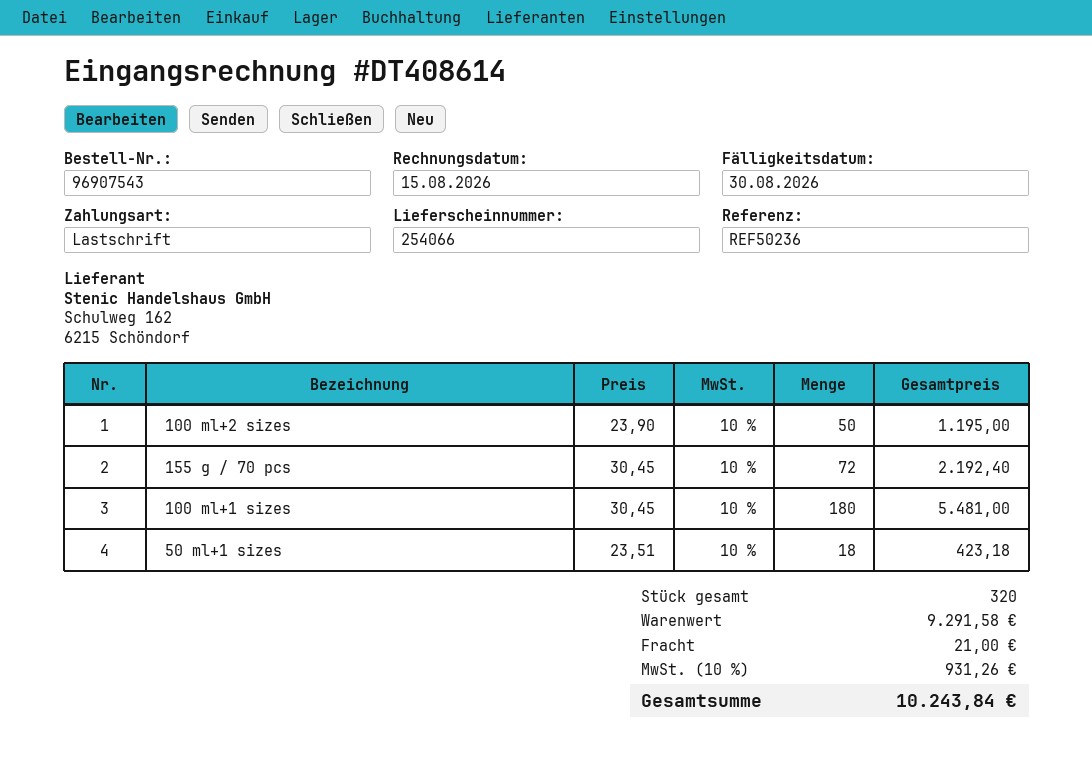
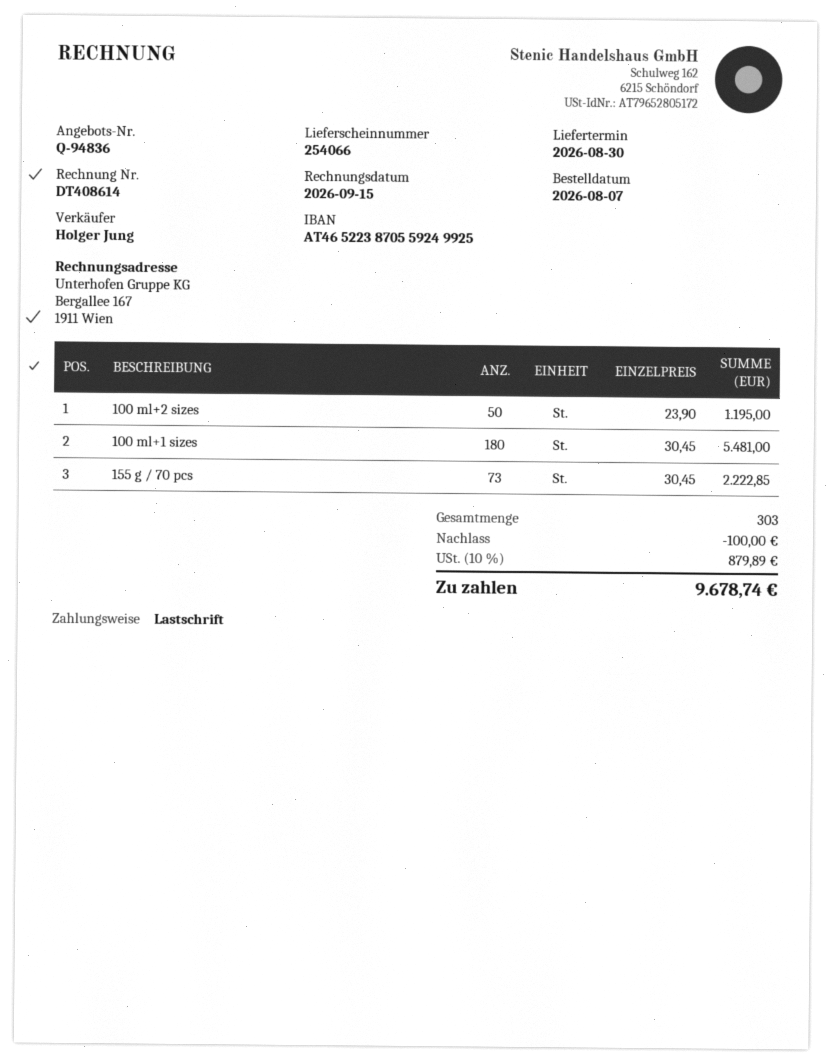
invoice date: 2026-08-15 -> 2026-09-15
155 g / 70 pcs: 72 x 30.45 = 2192.40 -> 73 x 30.45 = 2222.85
50 ml+1 sizes: 18 x 23.51 = 423.18 -> none
total quantity: 320 -> 303
discount: none -> 100.00
shipping: 21.00 -> none
tax: 10% = 931.26 -> 10% = 879.89
total: 10243.84 -> 9678.74

